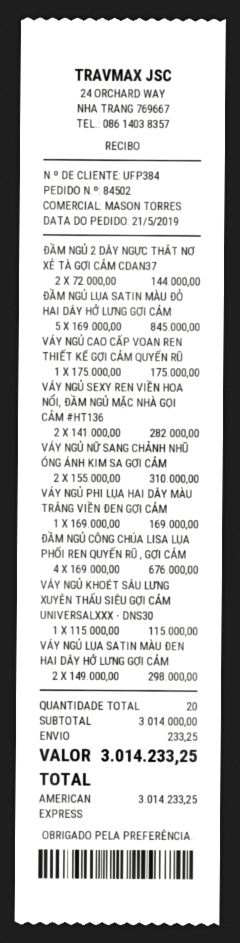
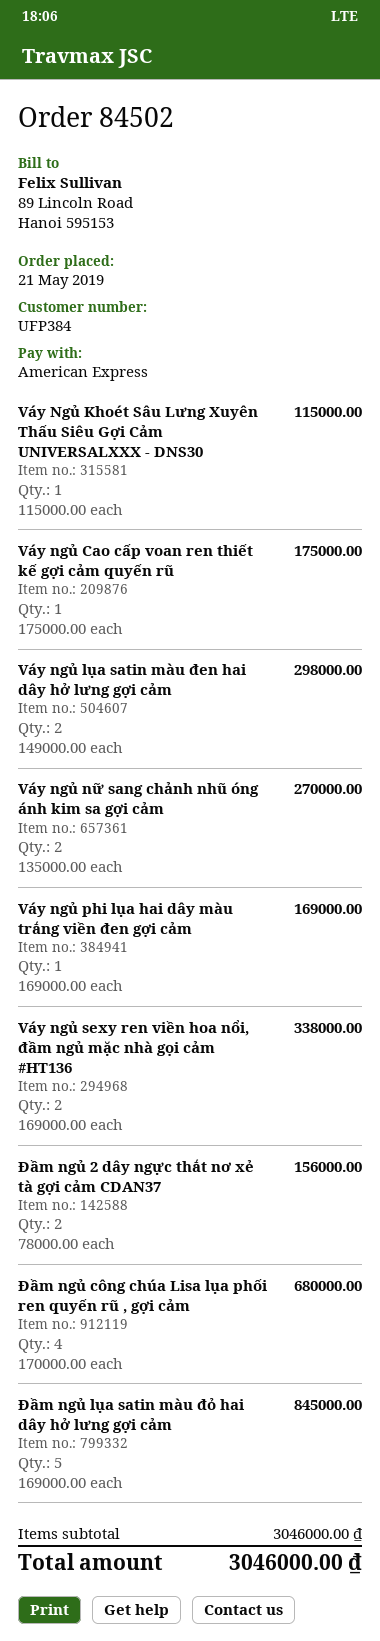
ĐẦM NGỦ 2 DÂY NGỰC THẮT NƠ XẺ TÀ GỢI CẢM CDAN37: 2 x 72000.00 = 144000.00 -> 2 x 78000.00 = 156000.00
VÁY NGỦ SEXY REN VIỀN HOA NỔI, ĐẦM NGỦ MẶC NHÀ GỌI CẢM #HT136: 2 x 141000.00 = 282000.00 -> 2 x 169000.00 = 338000.00
VÁY NGỦ NỮ SANG CHẢNH NHŨ ÓNG ÁNH KIM SA GỢI CẢM: 2 x 155000.00 = 310000.00 -> 2 x 135000.00 = 270000.00
ĐẦM NGỦ CÔNG CHÚA LISA LỤA PHỐI REN QUYẾN RŨ , GỢI CẢM: 4 x 169000.00 = 676000.00 -> 4 x 170000.00 = 680000.00
subtotal: 3014000.00 -> 3046000.00
shipping: 233.25 -> none
total: 3014233.25 -> 3046000.00

